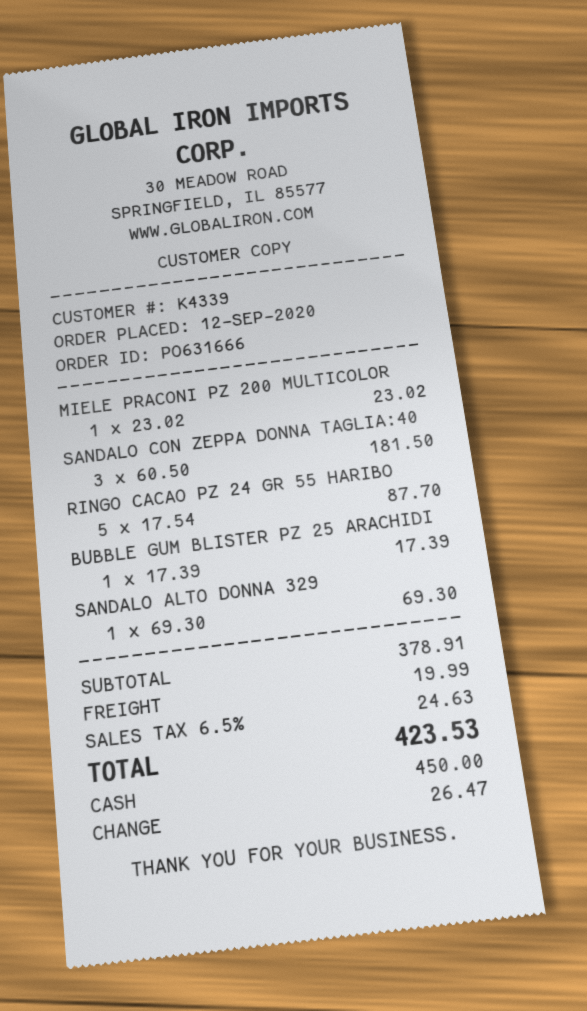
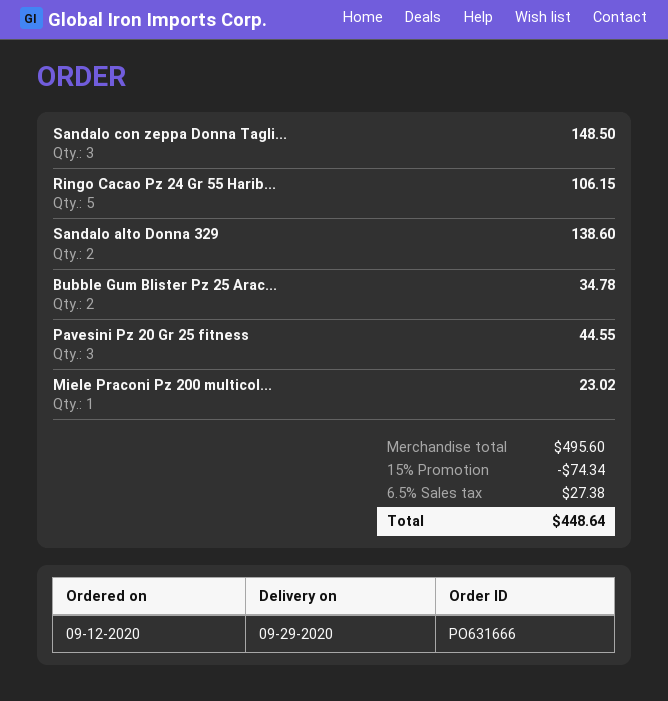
SANDALO CON ZEPPA DONNA TAGLIA:40: 3 for 181.50 -> 3 for 148.50
RINGO CACAO PZ 24 GR 55 HARIBO: 5 for 87.70 -> 5 for 106.15
BUBBLE GUM BLISTER PZ 25 ARACHIDI: 1 for 17.39 -> 2 for 34.78
SANDALO ALTO DONNA 329: 1 for 69.30 -> 2 for 138.60
Pavesini Pz 20 Gr 25 fitness: none -> 3 for 44.55
subtotal: 378.91 -> 495.60
discount: none -> 15% = 74.34
shipping: 19.99 -> none
tax: 6.5% = 24.63 -> 6.5% = 27.38
total: 423.53 -> 448.64

